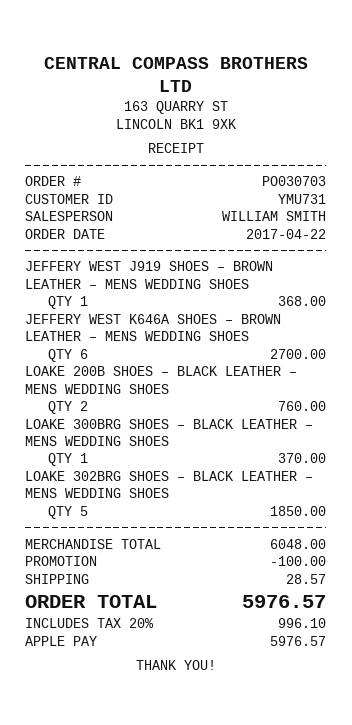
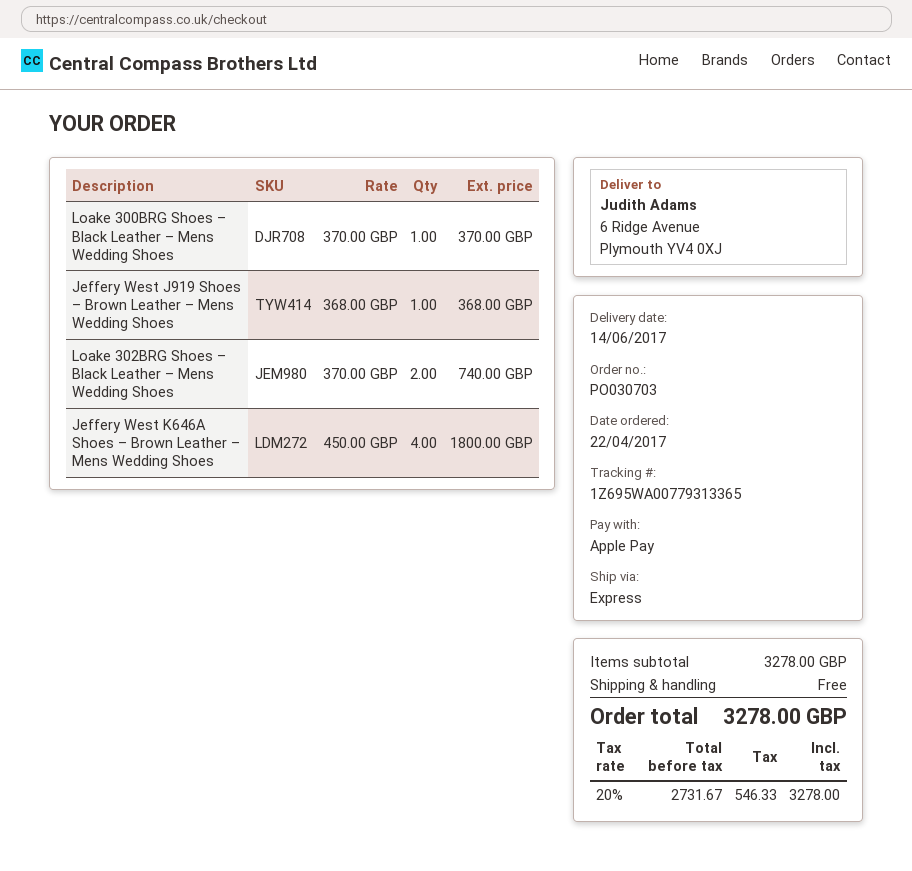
JEFFERY WEST K646A SHOES – BROWN LEATHER – MENS WEDDING SHOES: 6 for 2700.00 -> 4 for 1800.00
LOAKE 200B SHOES – BLACK LEATHER – MENS WEDDING SHOES: 2 for 760.00 -> none
LOAKE 302BRG SHOES – BLACK LEATHER – MENS WEDDING SHOES: 5 for 1850.00 -> 2 for 740.00
subtotal: 6048.00 -> 3278.00
discount: 100.00 -> none
shipping: 28.57 -> 0.00
tax: 20% = 996.10 -> 20% = 546.33
total: 5976.57 -> 3278.00

